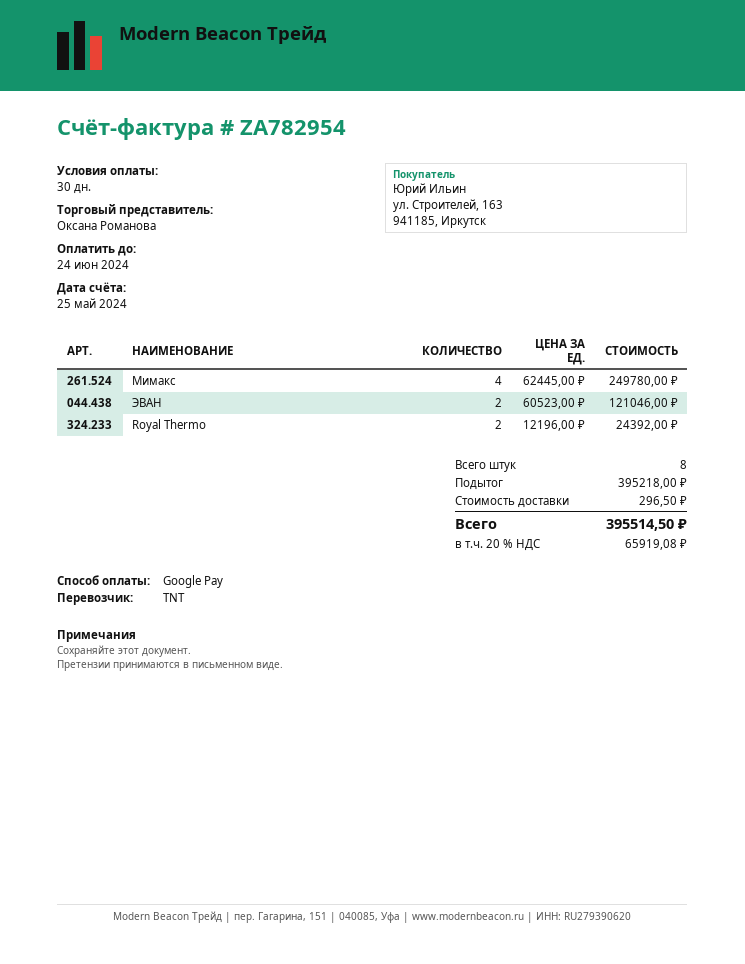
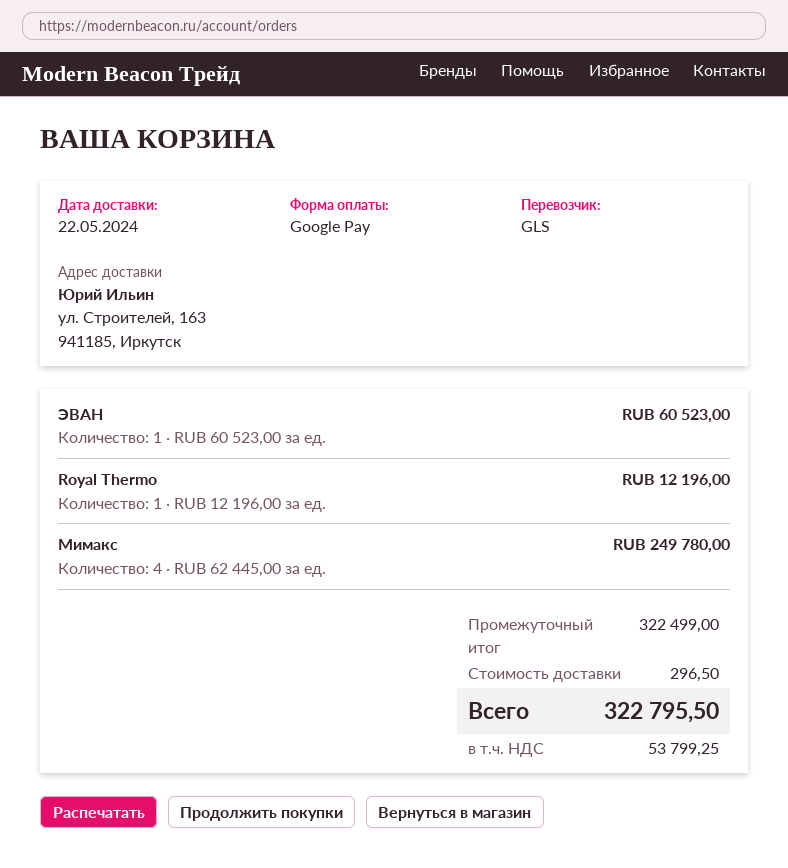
shipping method: TNT -> GLS
ЭВАН: 2 x 60523.00 = 121046.00 -> 1 x 60523.00 = 60523.00
Royal Thermo: 2 x 12196.00 = 24392.00 -> 1 x 12196.00 = 12196.00
subtotal: 395218.00 -> 322499.00
tax: 65919.08 -> 53799.25
total: 395514.50 -> 322795.50

